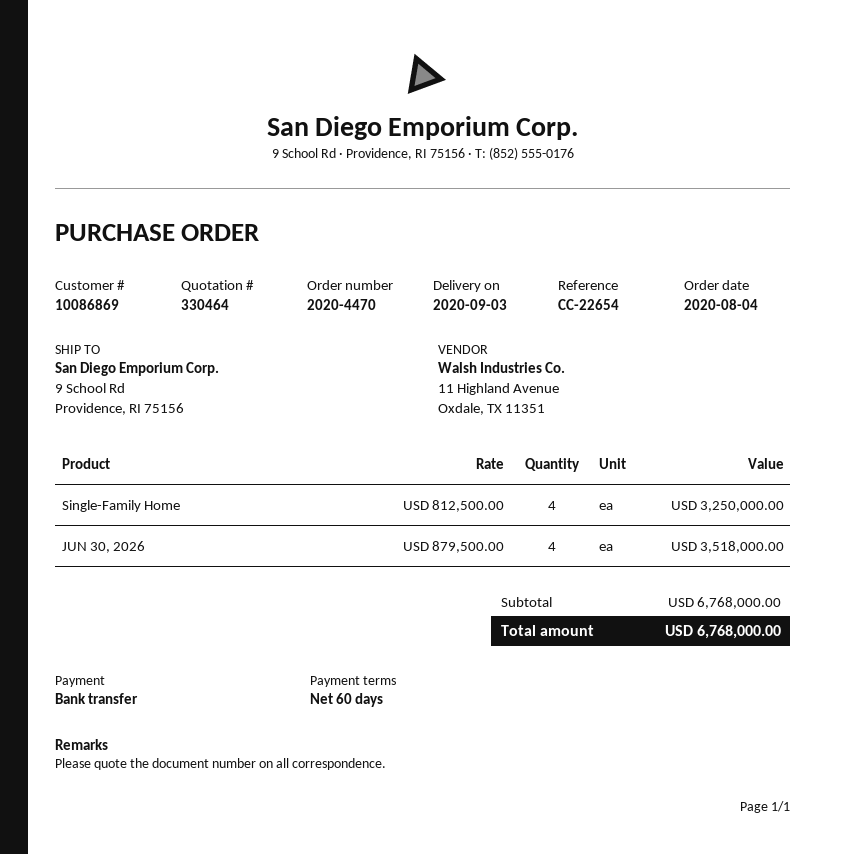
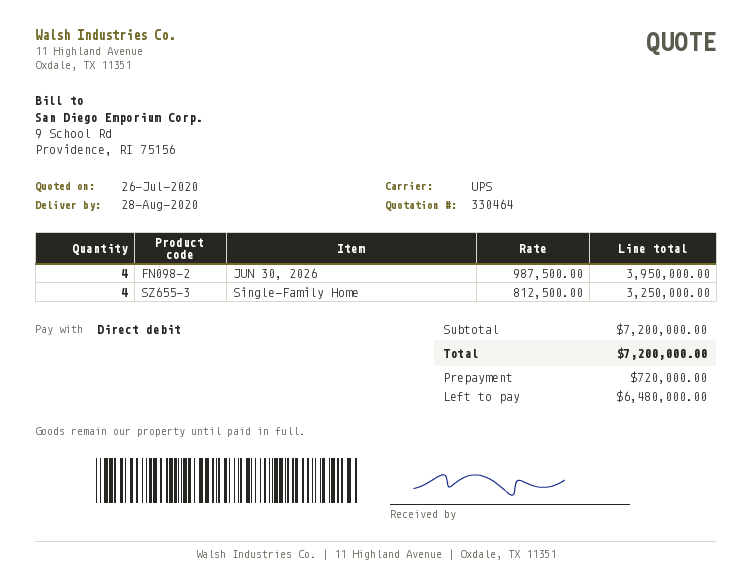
delivery date: 2020-09-03 -> 2020-08-28
payment method: bank transfer -> direct debit
JUN 30, 2026: 4 x 879500.00 = 3518000.00 -> 4 x 987500.00 = 3950000.00
subtotal: 6768000.00 -> 7200000.00
total: 6768000.00 -> 7200000.00

